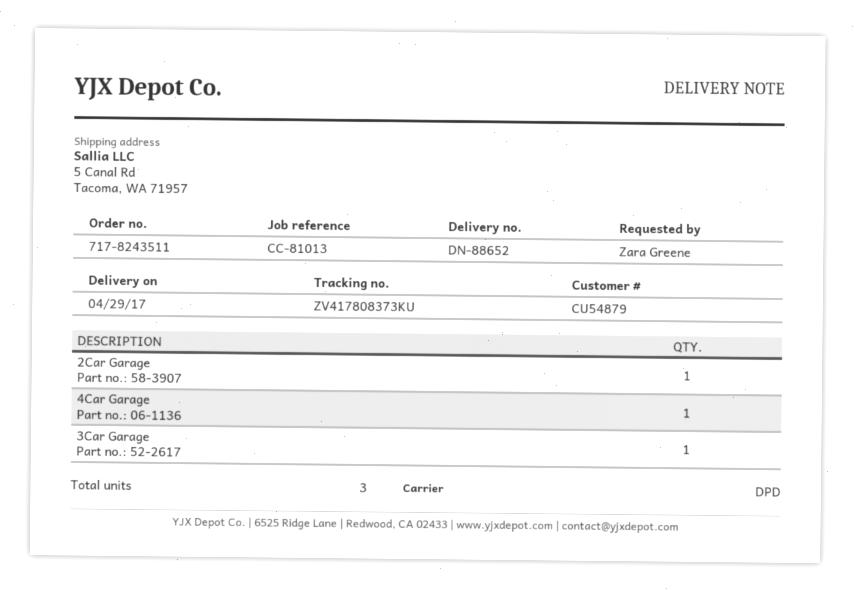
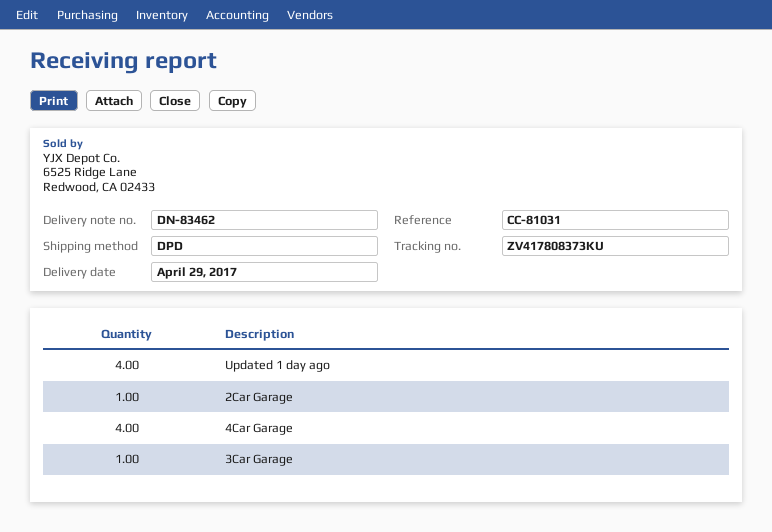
delivery note number: DN-88652 -> DN-83462
reference: CC-81013 -> CC-81031
4Car Garage: 1 -> 4
Updated 1 day ago: none -> 4

